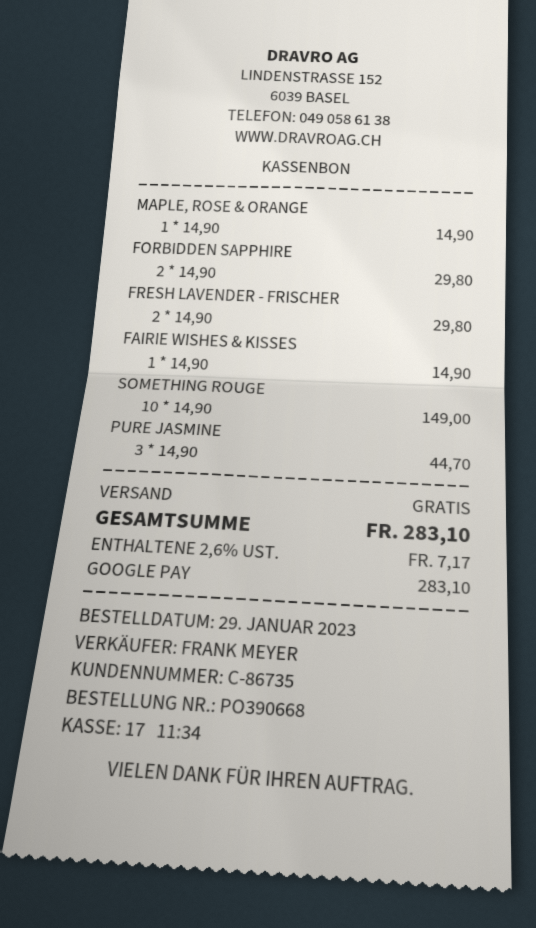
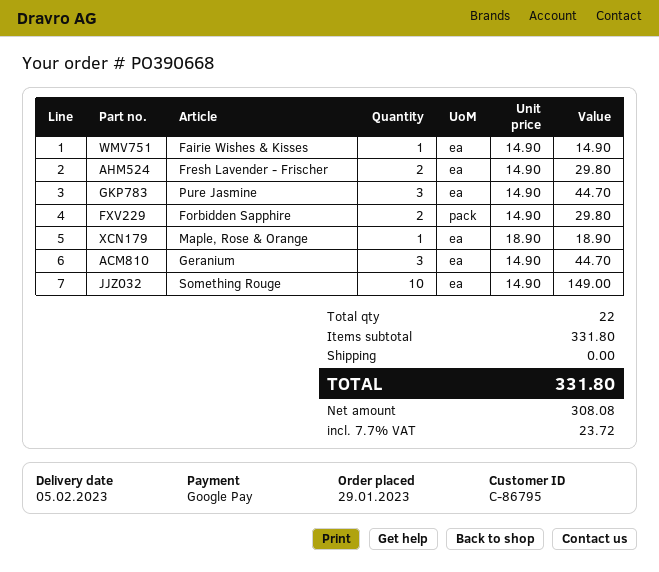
customer number: C-86735 -> C-86795
MAPLE, ROSE & ORANGE: 1 x 14.90 = 14.90 -> 1 x 18.90 = 18.90
Geranium: none -> 3 x 14.90 = 44.70
tax: 2.6% = 7.17 -> 7.7% = 23.72
total: 283.10 -> 331.80

